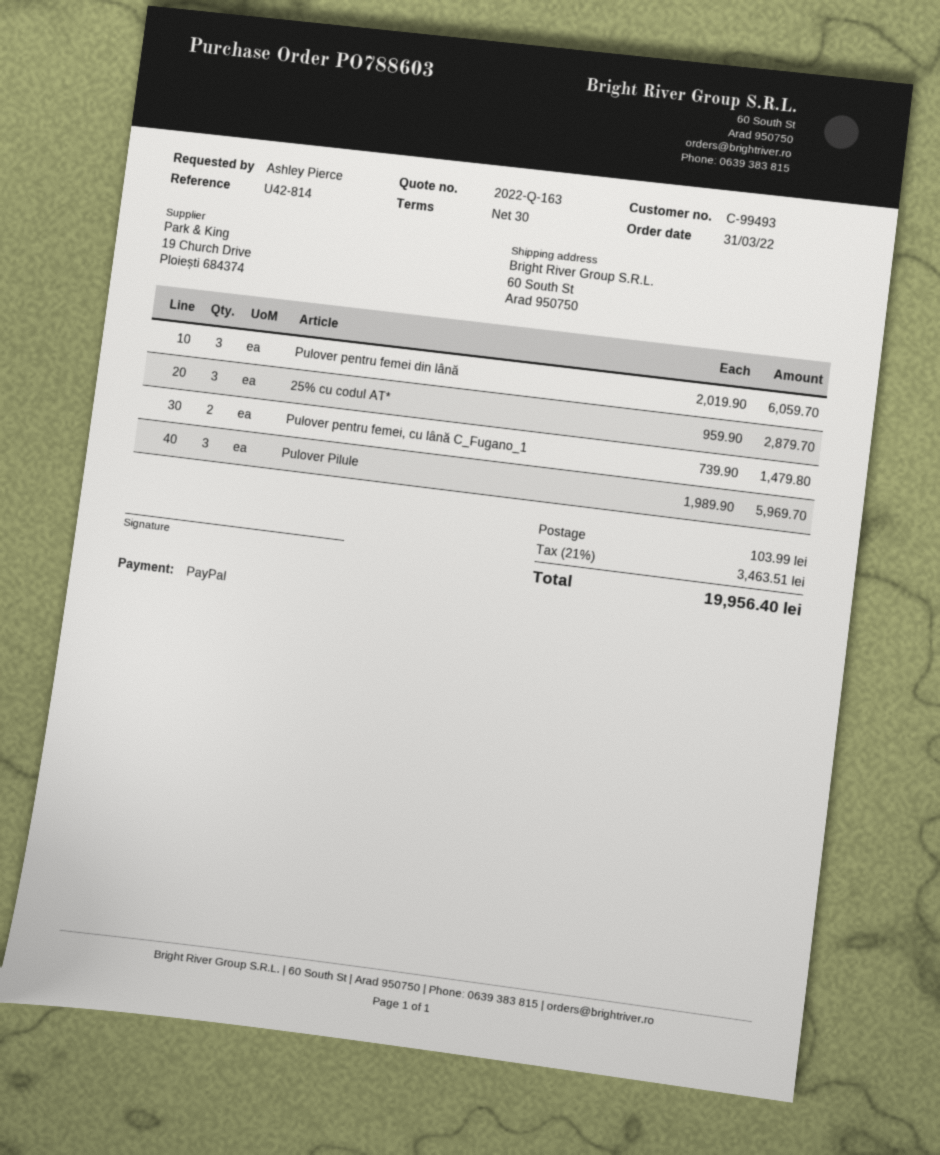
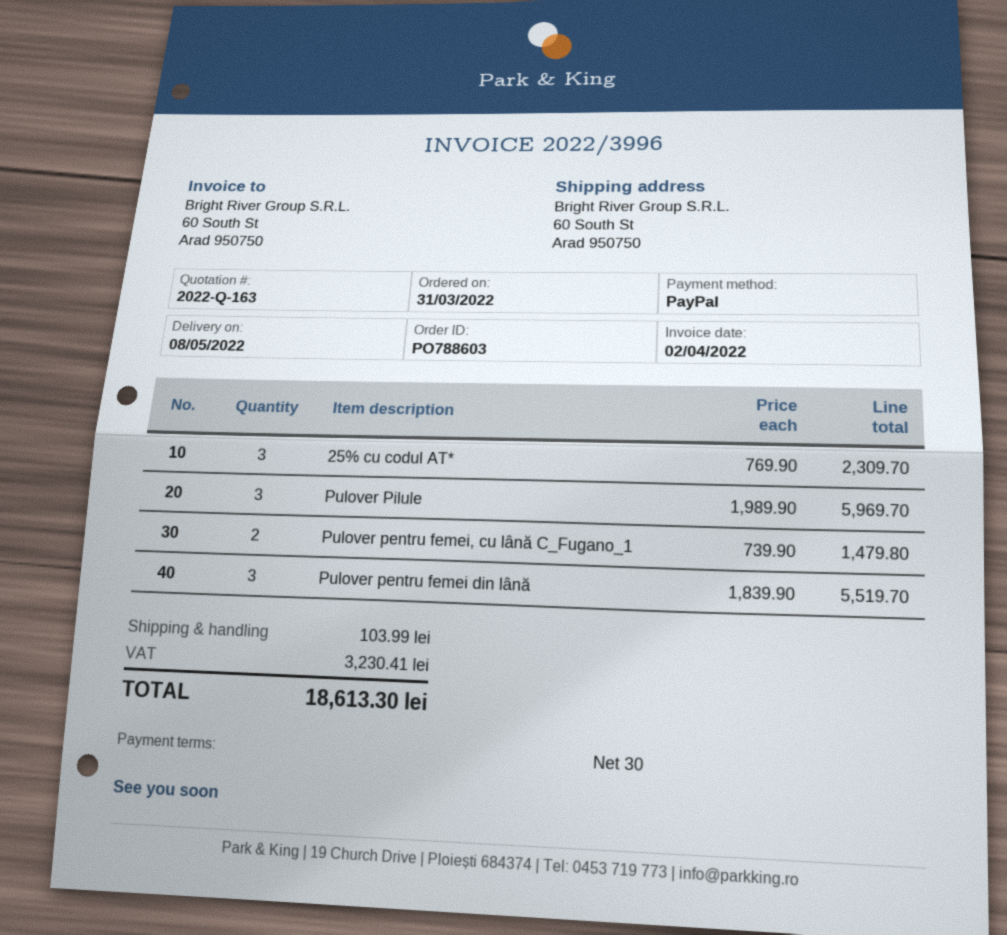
Pulover pentru femei din lână: 3 x 2019.90 = 6059.70 -> 3 x 1839.90 = 5519.70
25% cu codul AT*: 3 x 959.90 = 2879.70 -> 3 x 769.90 = 2309.70
tax: 3463.51 -> 3230.41
total: 19956.40 -> 18613.30

